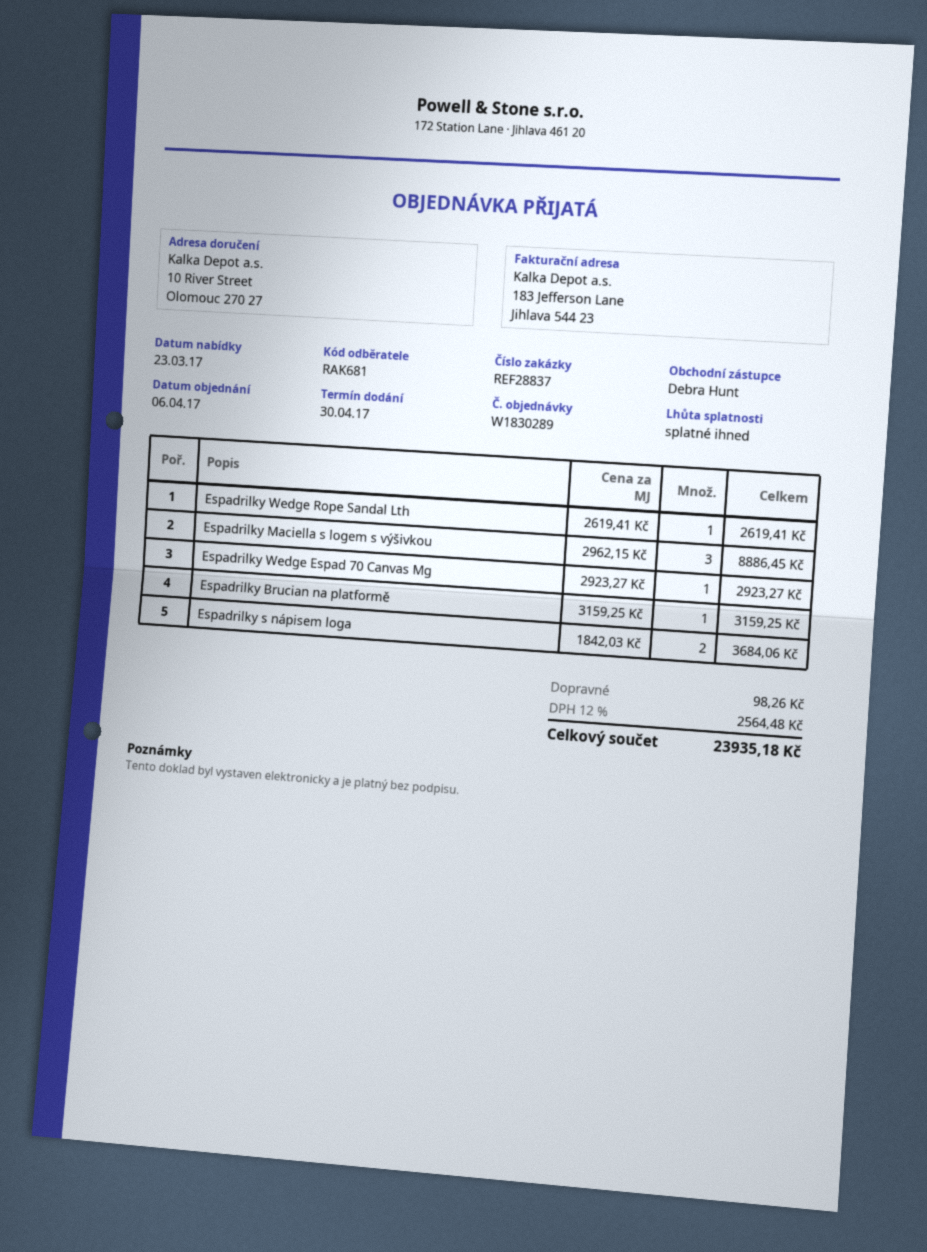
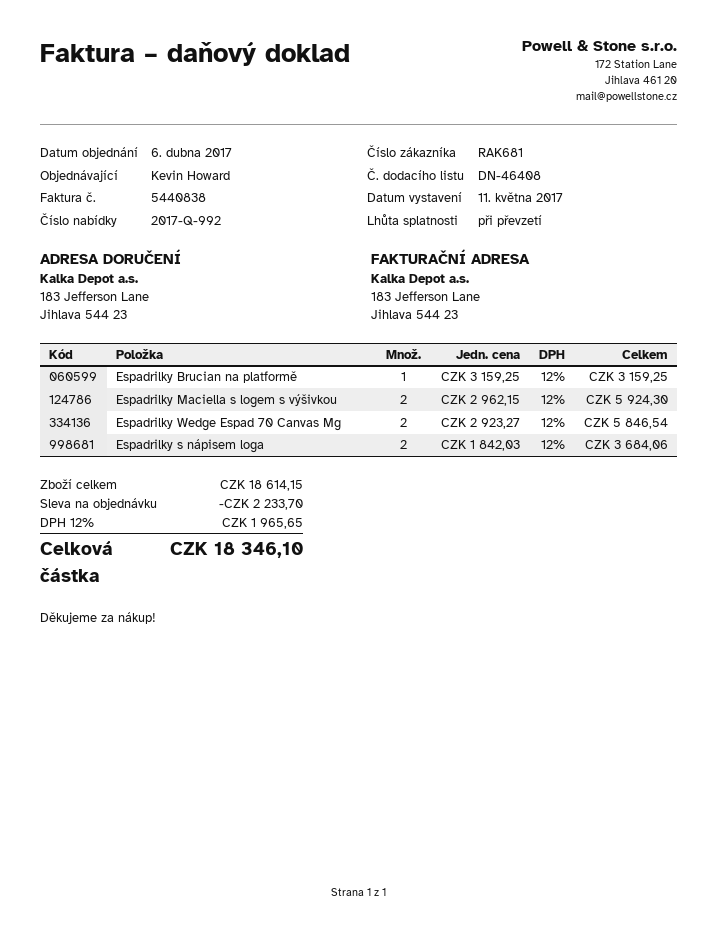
ship to: 10 River Street, Olomouc 270 27 -> 183 Jefferson Lane, Jihlava 544 23
Espadrilky Wedge Rope Sandal Lth: 1 x 2619.41 = 2619.41 -> none
Espadrilky Maciella s logem s výšivkou: 3 x 2962.15 = 8886.45 -> 2 x 2962.15 = 5924.30
Espadrilky Wedge Espad 70 Canvas Mg: 1 x 2923.27 = 2923.27 -> 2 x 2923.27 = 5846.54
discount: none -> 2233.70
shipping: 98.26 -> none
tax: 12% = 2564.48 -> 12% = 1965.65
total: 23935.18 -> 18346.10

